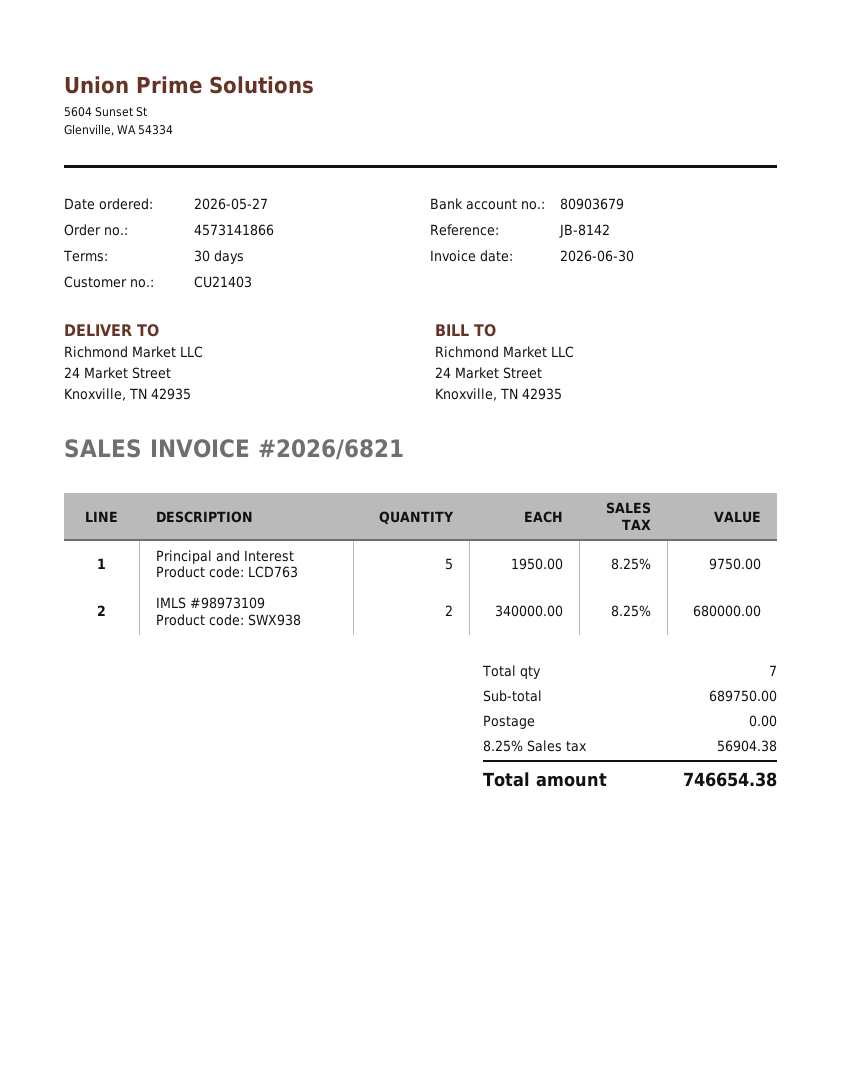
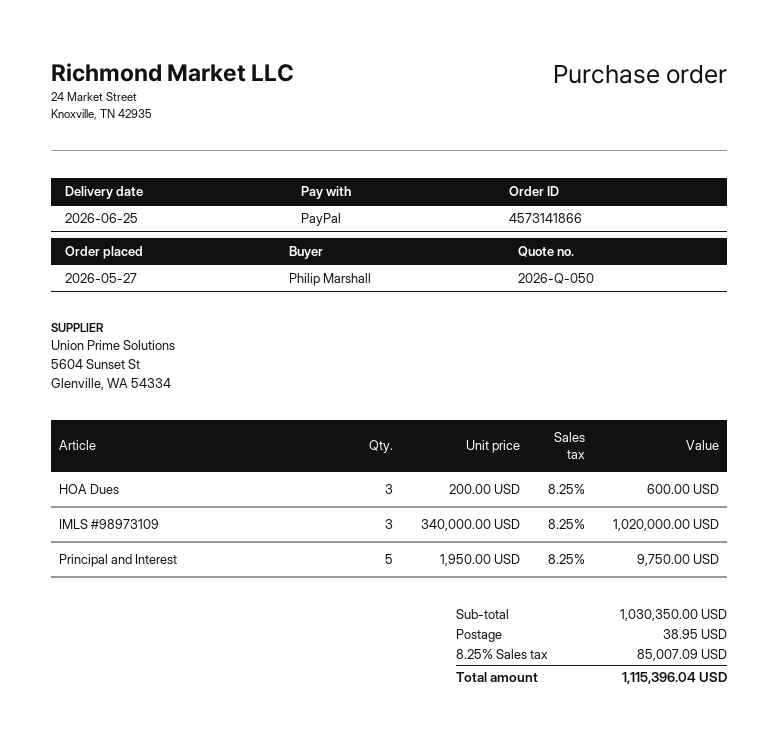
IMLS #98973109: 2 x 340000.00 = 680000.00 -> 3 x 340000.00 = 1020000.00
HOA Dues: none -> 3 x 200.00 = 600.00
subtotal: 689750.00 -> 1030350.00
shipping: 0.00 -> 38.95
tax: 8.25% = 56904.38 -> 8.25% = 85007.09
total: 746654.38 -> 1115396.04

